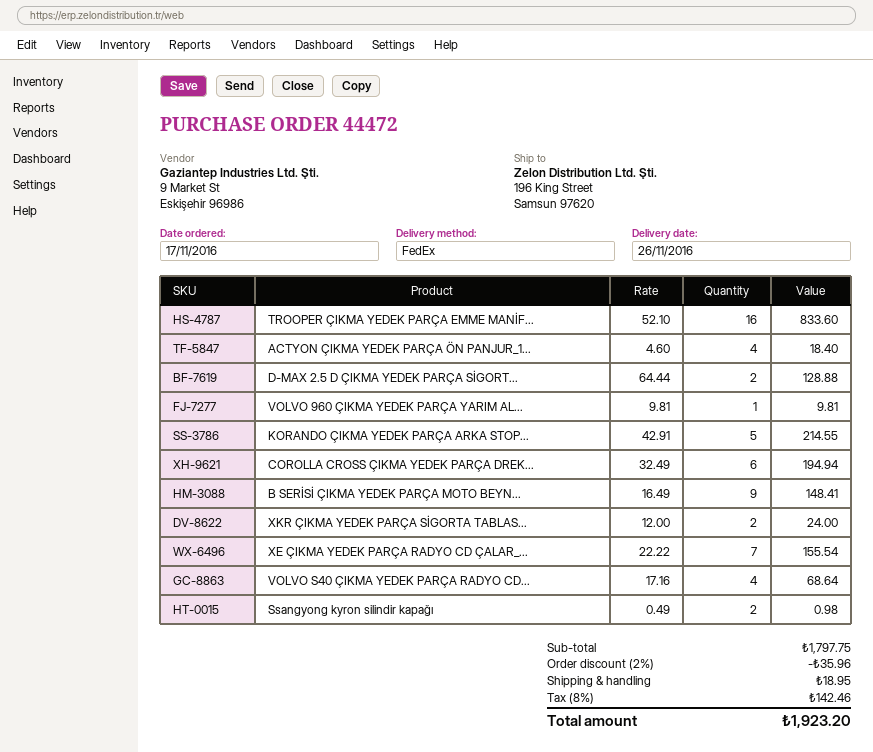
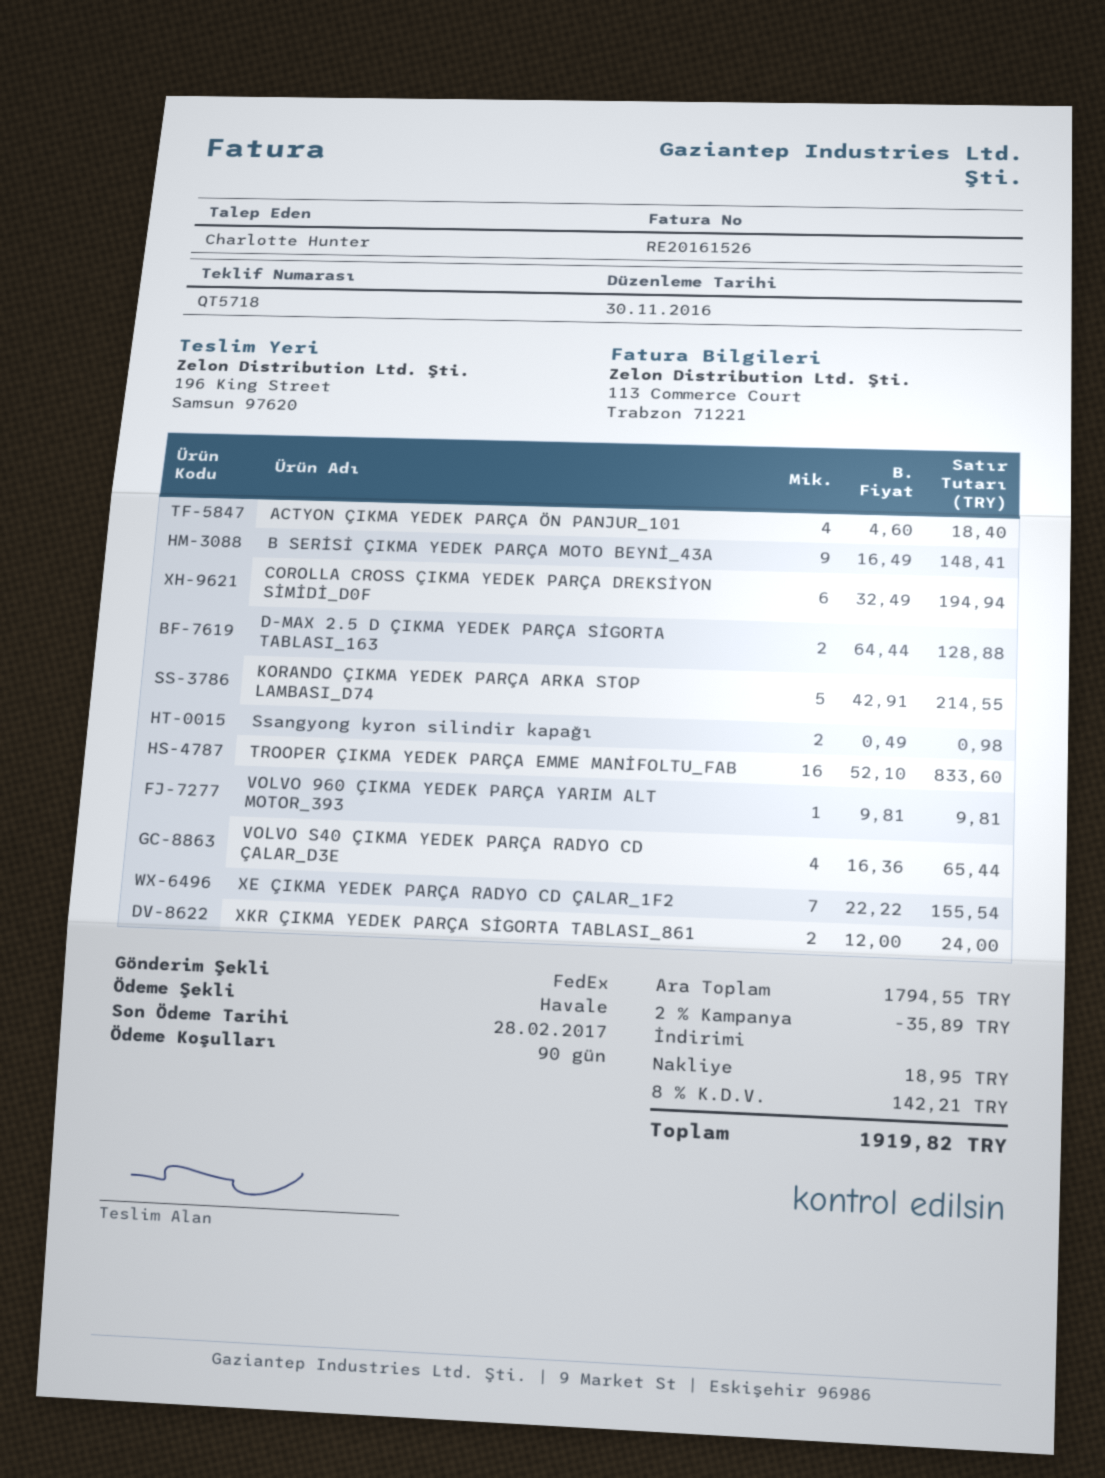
VOLVO S40 ÇIKMA YEDEK PARÇA RADYO CD...: 4 x 17.16 = 68.64 -> 4 x 16.36 = 65.44
subtotal: 1797.75 -> 1794.55
discount: 2% = 35.96 -> 2% = 35.89
tax: 8% = 142.46 -> 8% = 142.21
total: 1923.20 -> 1919.82

